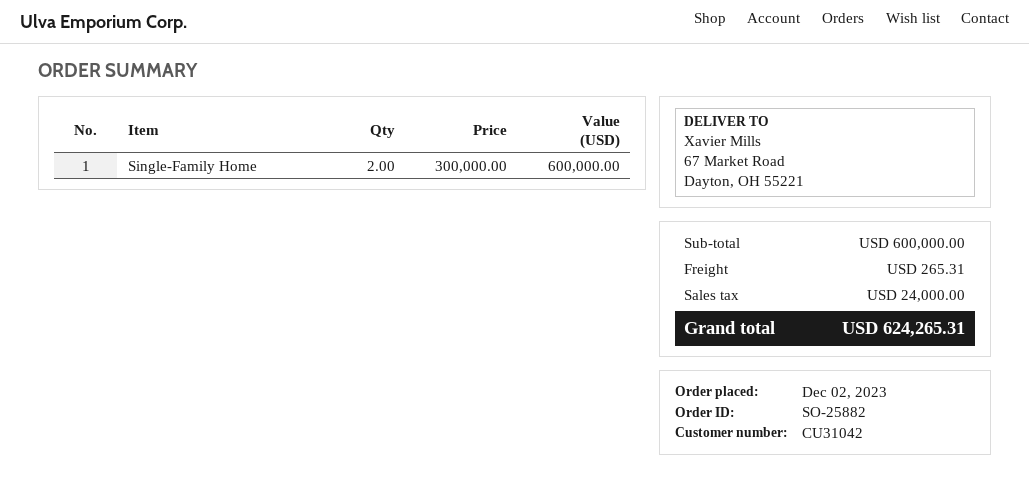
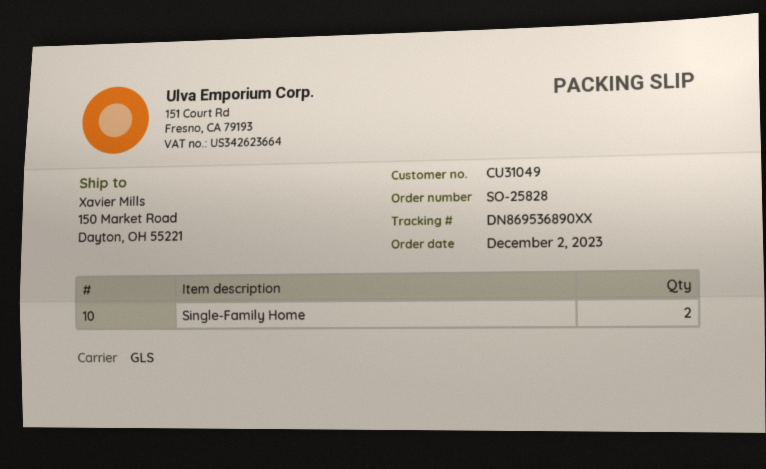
order number: SO-25882 -> SO-25828
customer number: CU31042 -> CU31049
ship to: 67 Market Road, Dayton, OH 55221 -> 150 Market Road, Dayton, OH 55221

